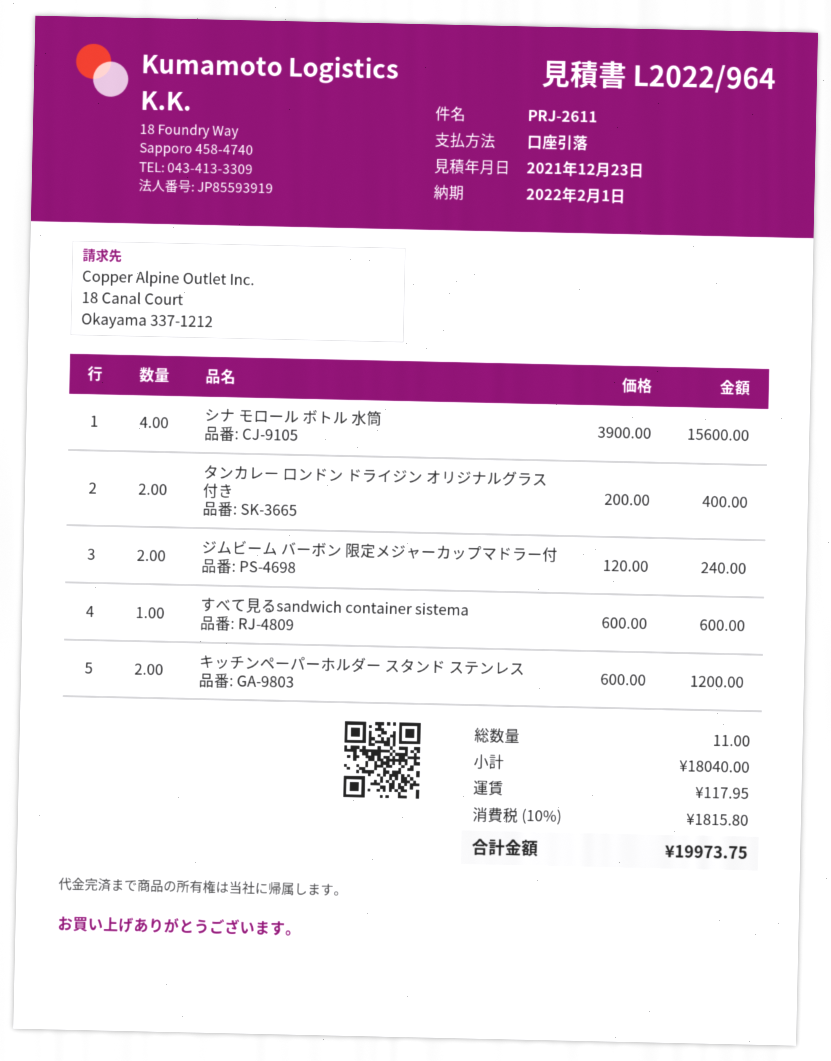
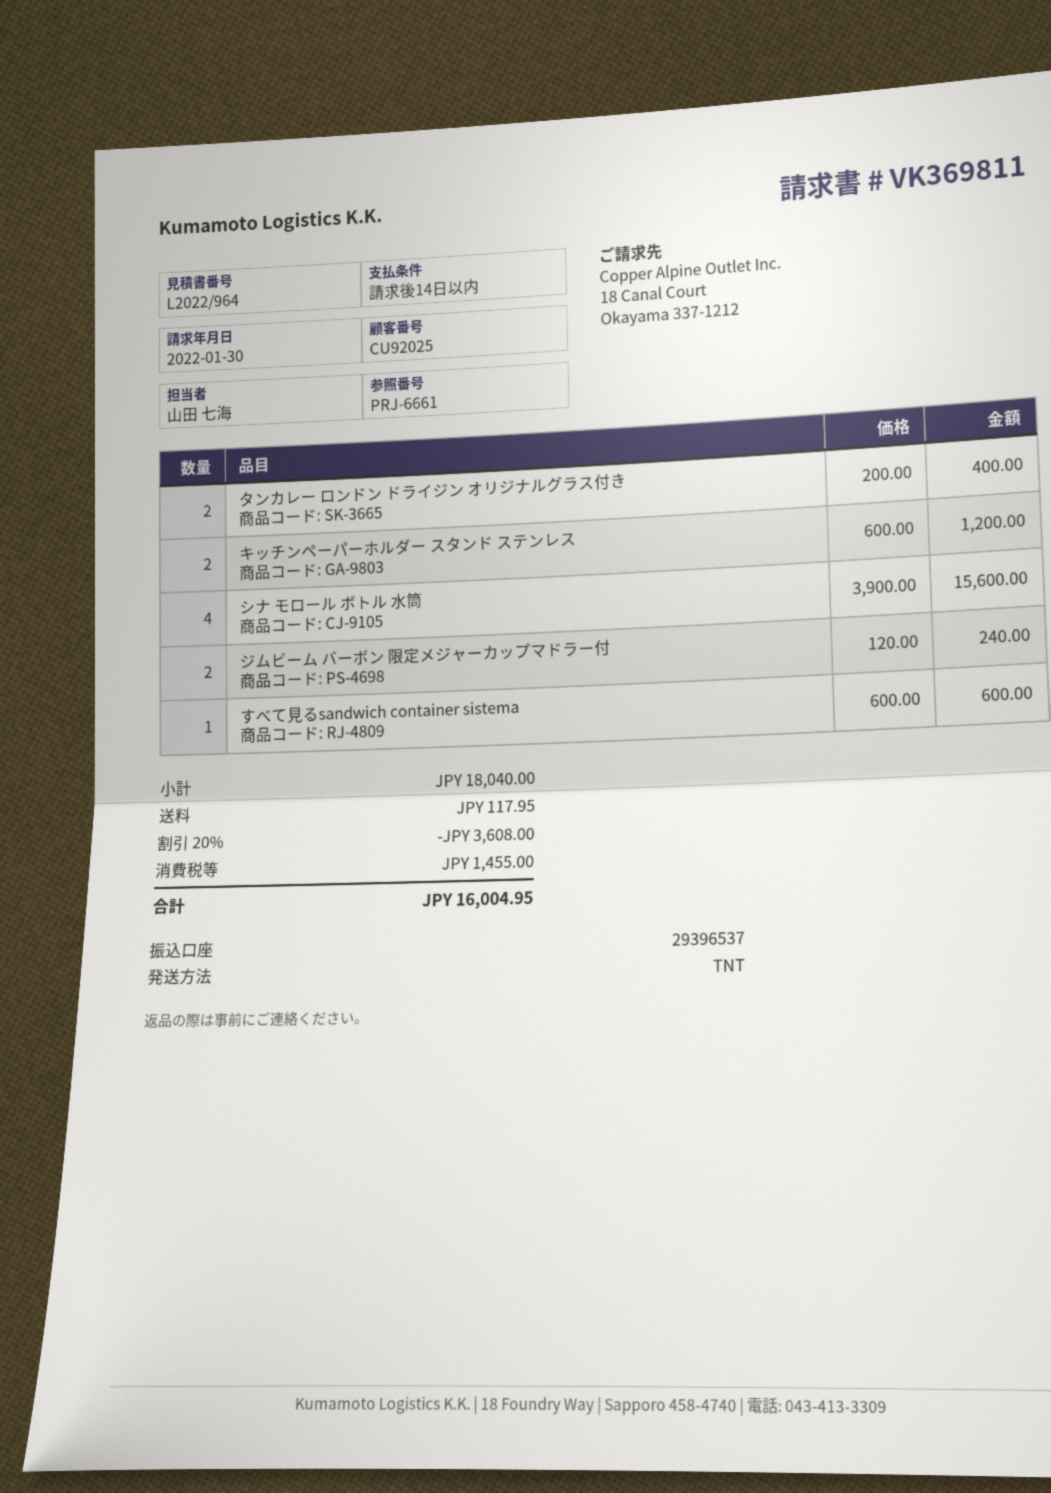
reference: PRJ-2611 -> PRJ-6661
discount: none -> 20% = 3608.00
tax: 1815.80 -> 1455.00
total: 19973.75 -> 16004.95

